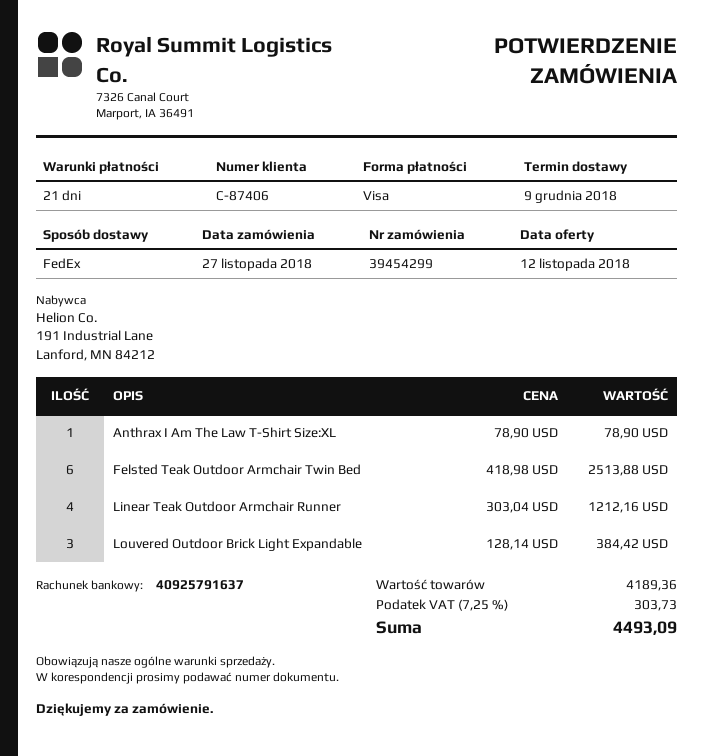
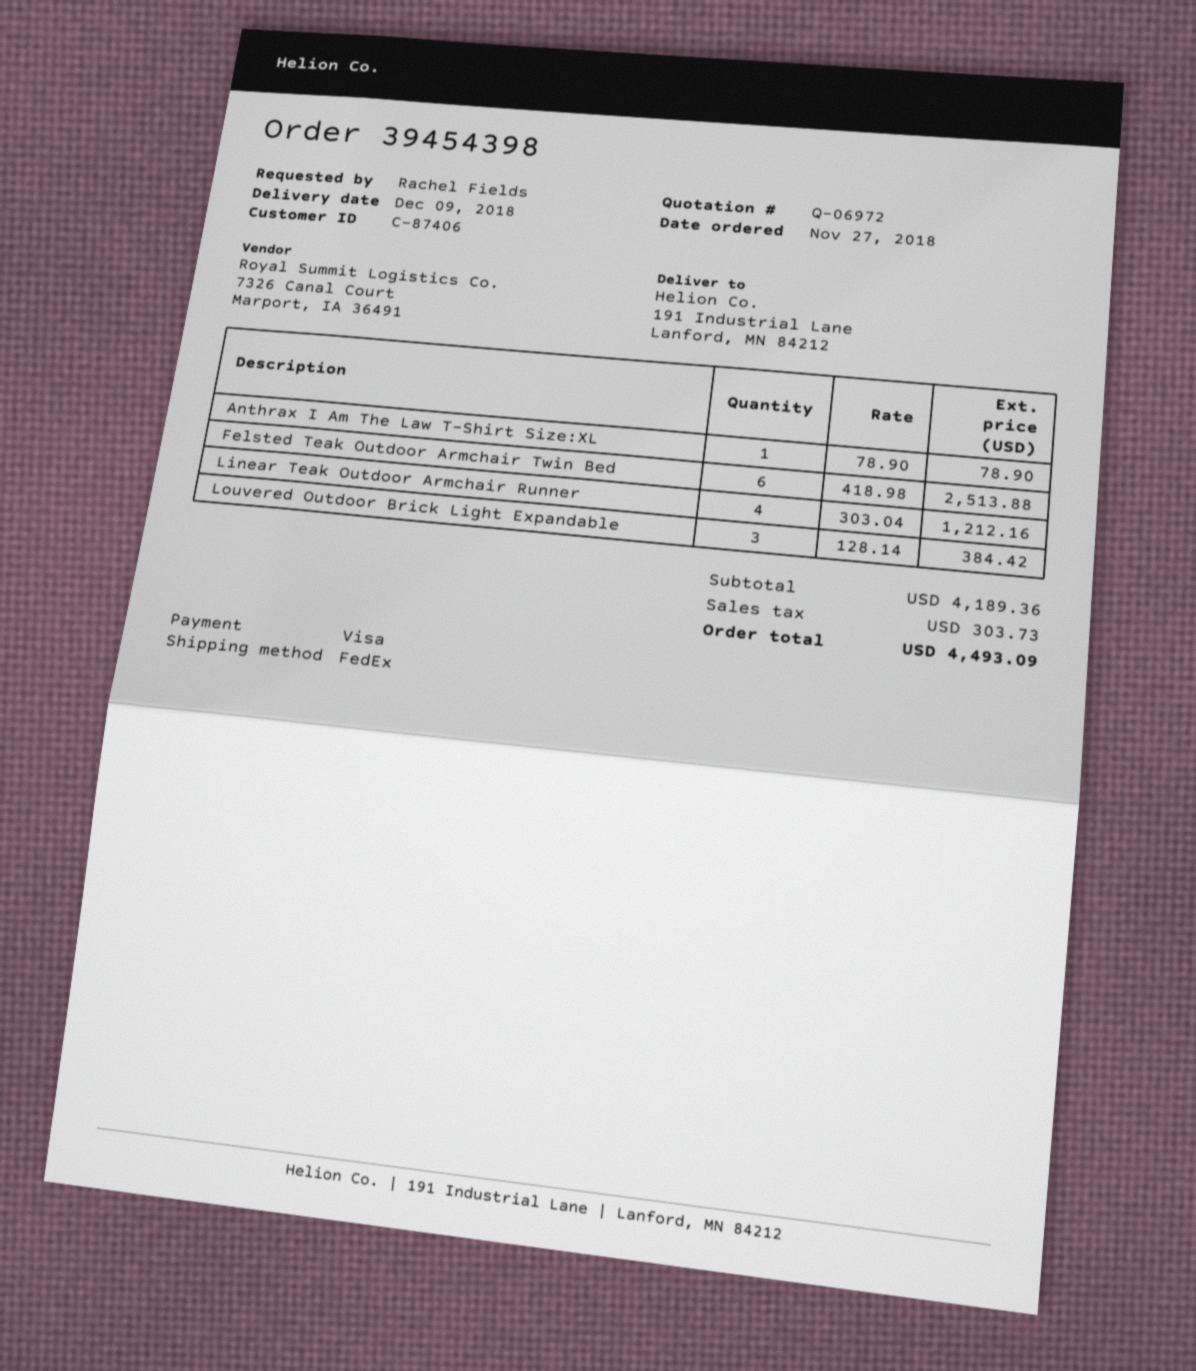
order number: 39454299 -> 39454398

